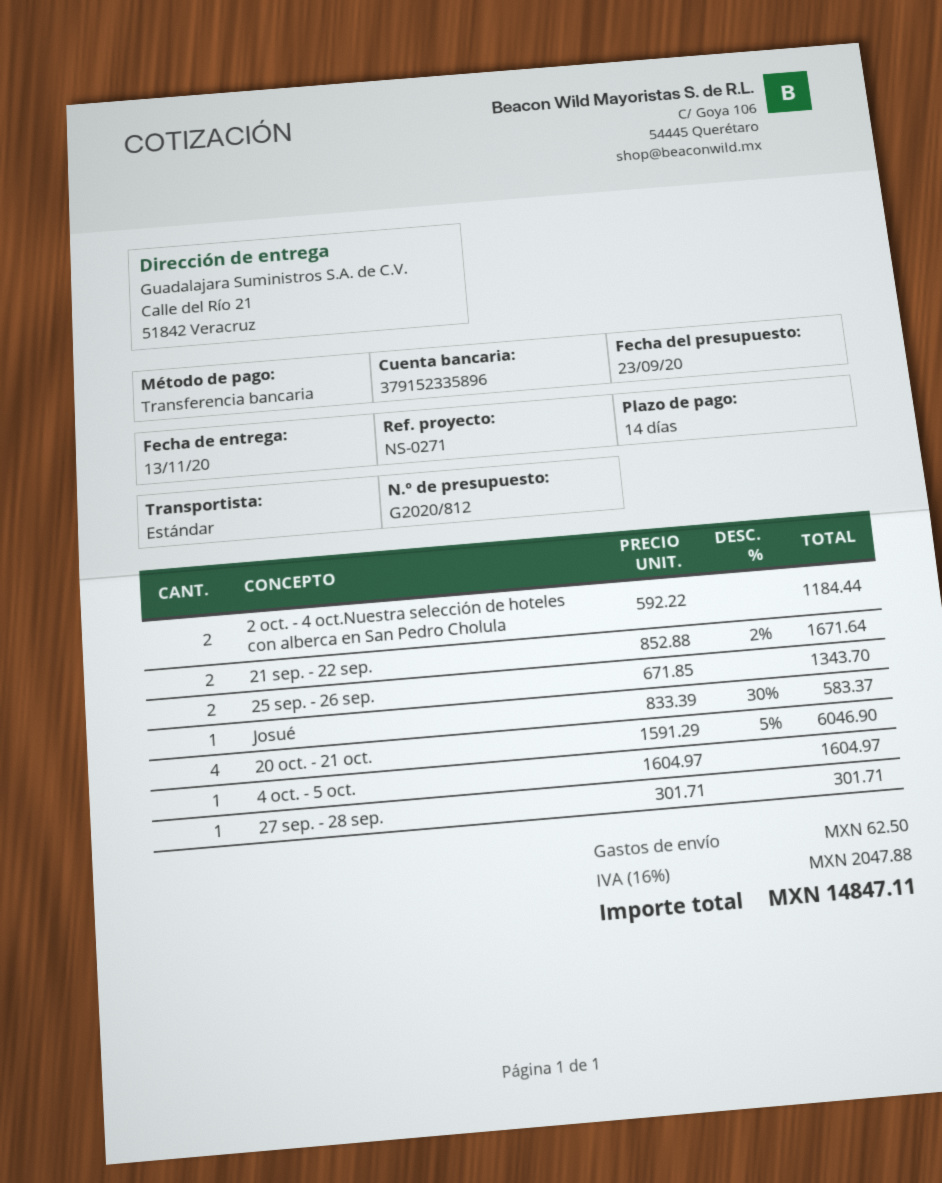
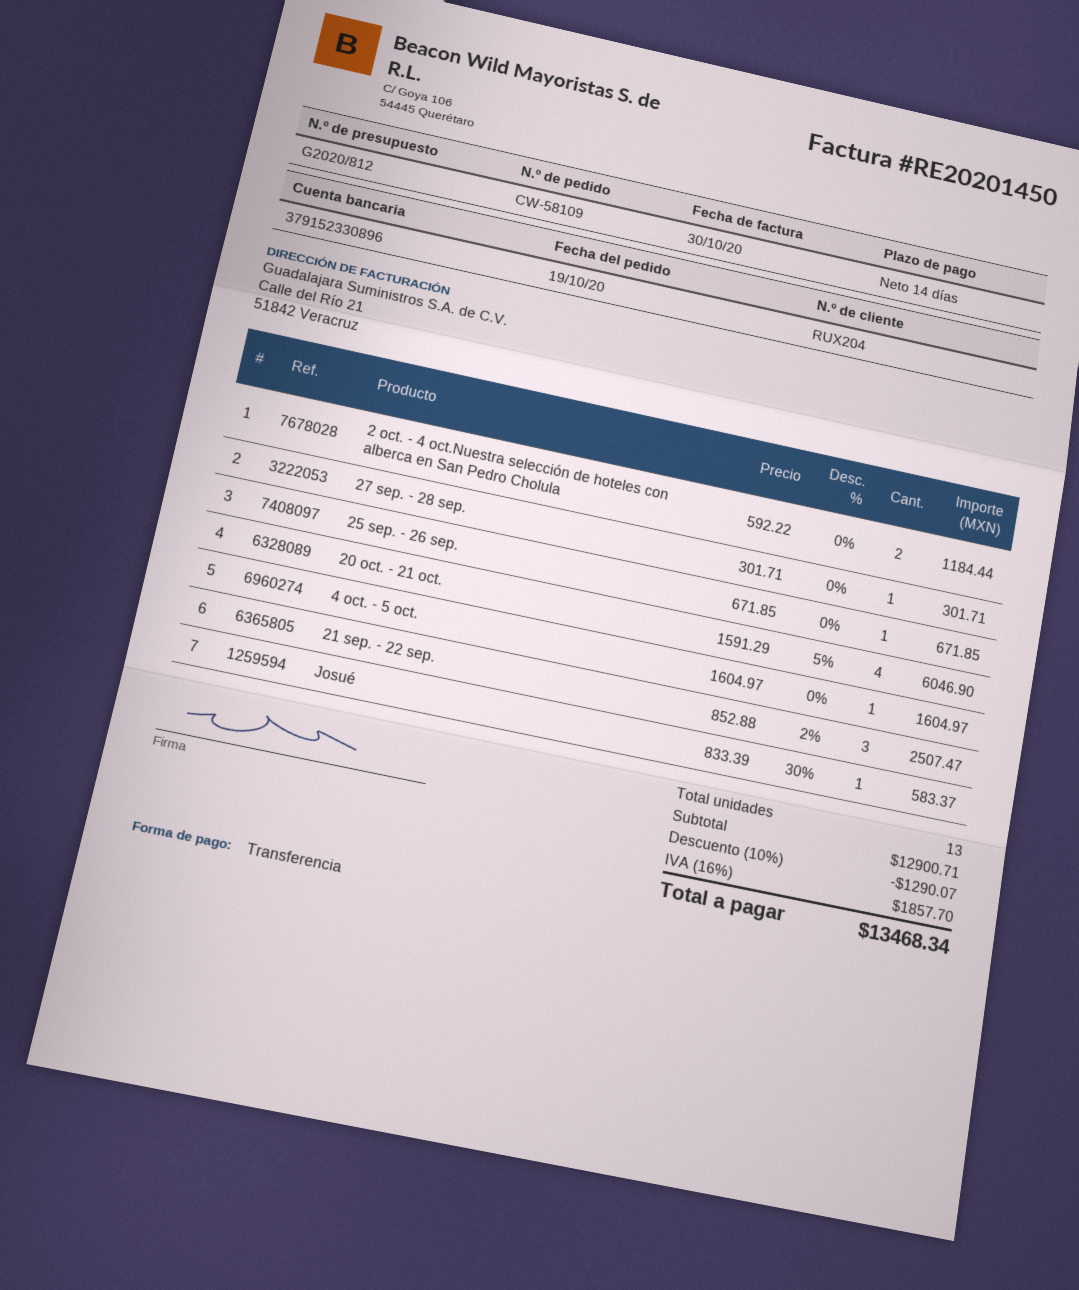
bank account: 379152335896 -> 379152330896
21 sep. - 22 sep.: 2 x 852.88 - 2% = 1671.64 -> 3 x 852.88 - 2% = 2507.47
25 sep. - 26 sep.: 2 x 671.85 = 1343.70 -> 1 x 671.85 = 671.85
discount: none -> 10% = 1290.07
shipping: 62.50 -> none
tax: 16% = 2047.88 -> 16% = 1857.70
total: 14847.11 -> 13468.34

